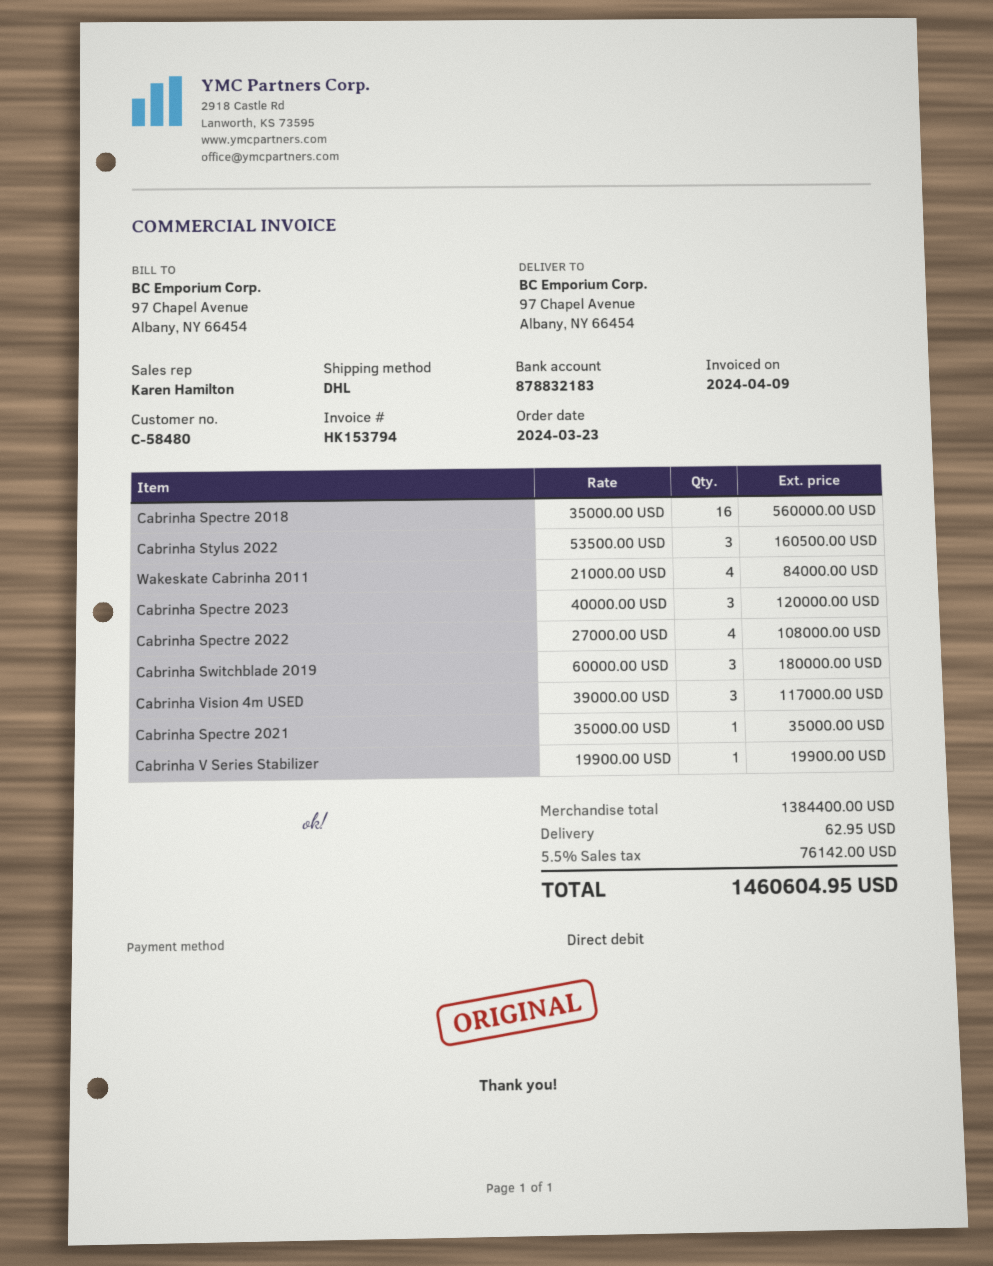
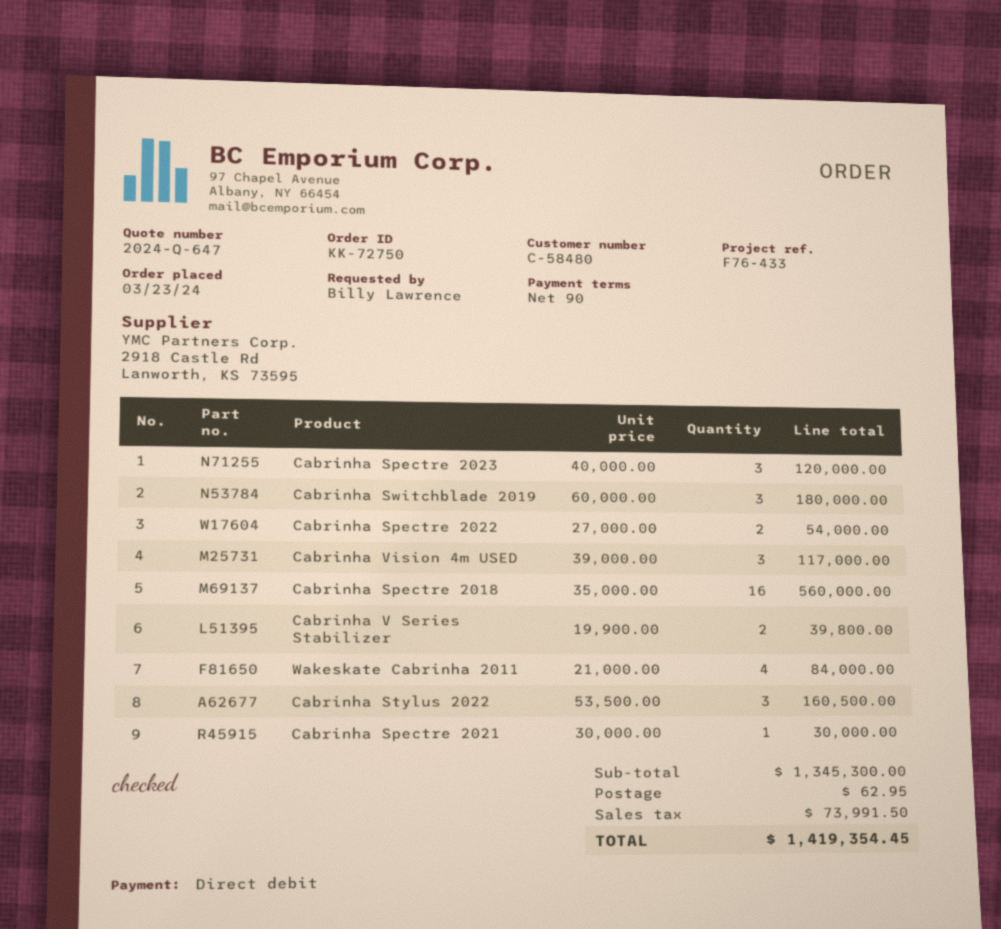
Cabrinha Spectre 2022: 4 x 27000.00 = 108000.00 -> 2 x 27000.00 = 54000.00
Cabrinha Spectre 2021: 1 x 35000.00 = 35000.00 -> 1 x 30000.00 = 30000.00
Cabrinha V Series Stabilizer: 1 x 19900.00 = 19900.00 -> 2 x 19900.00 = 39800.00
subtotal: 1384400.00 -> 1345300.00
tax: 76142.00 -> 73991.50
total: 1460604.95 -> 1419354.45

